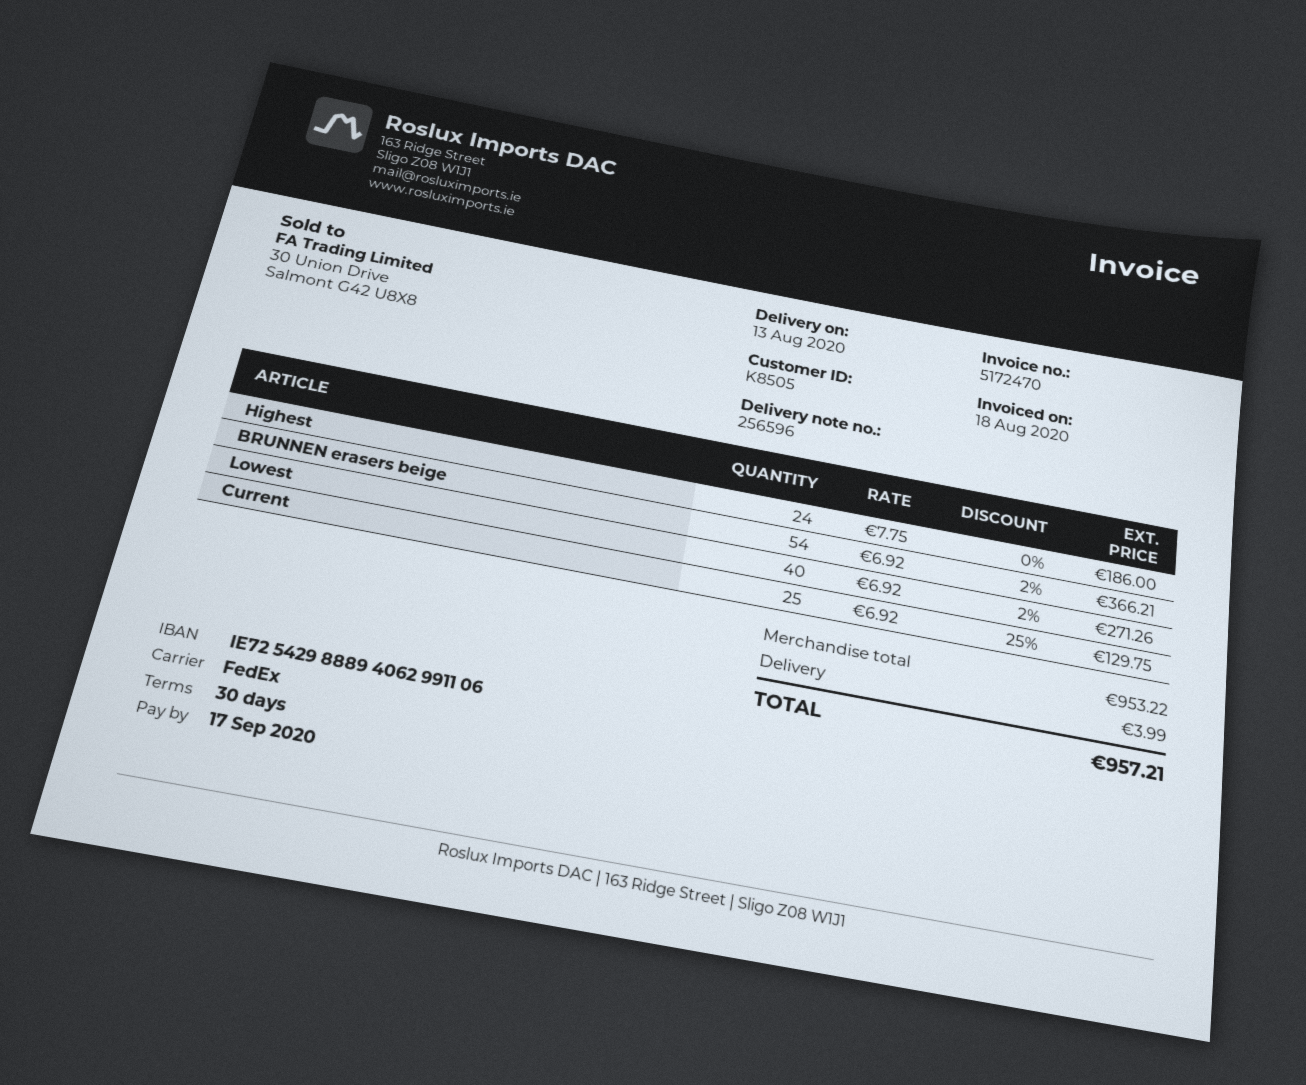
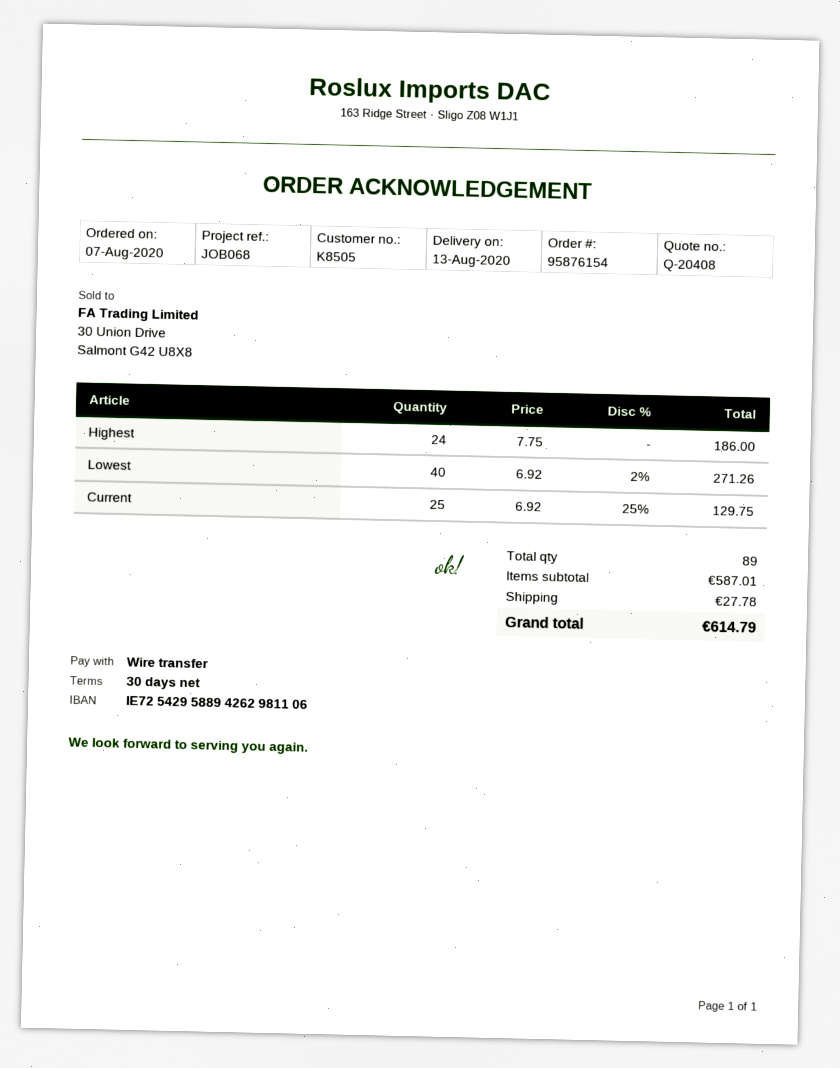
bank account: IE72542988894062991106 -> IE72542958894262981106
BRUNNEN erasers beige: 54 x 6.92 - 2% = 366.21 -> none
subtotal: 953.22 -> 587.01
shipping: 3.99 -> 27.78
total: 957.21 -> 614.79

